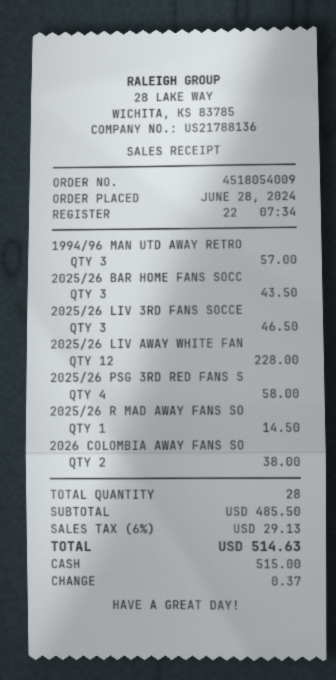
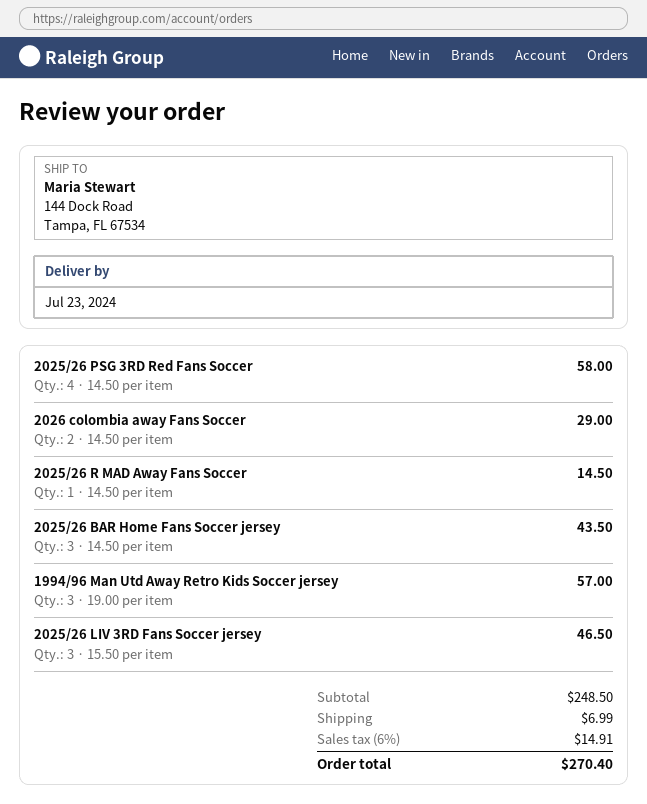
2025/26 LIV AWAY WHITE FAN: 12 for 228.00 -> none
2026 COLOMBIA AWAY FANS SO: 2 for 38.00 -> 2 for 29.00
subtotal: 485.50 -> 248.50
shipping: none -> 6.99
tax: 6% = 29.13 -> 6% = 14.91
total: 514.63 -> 270.40

